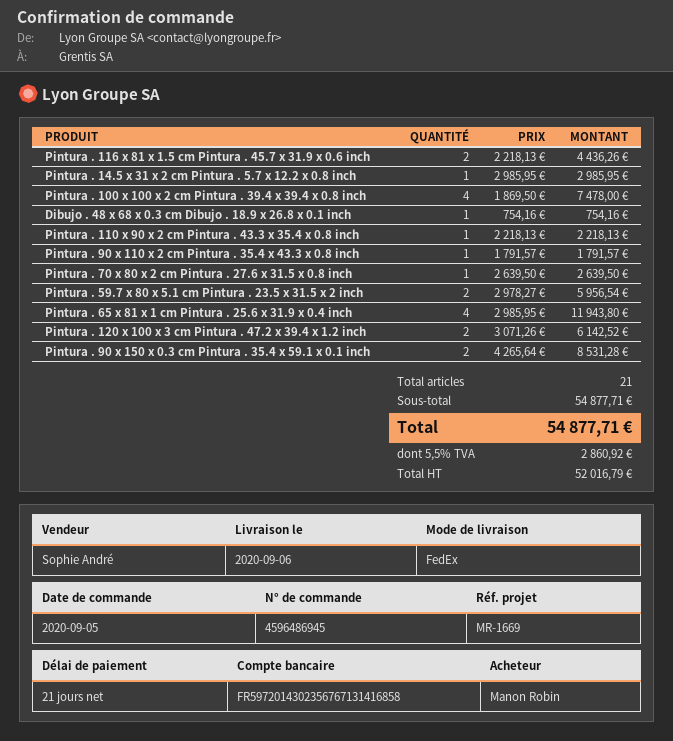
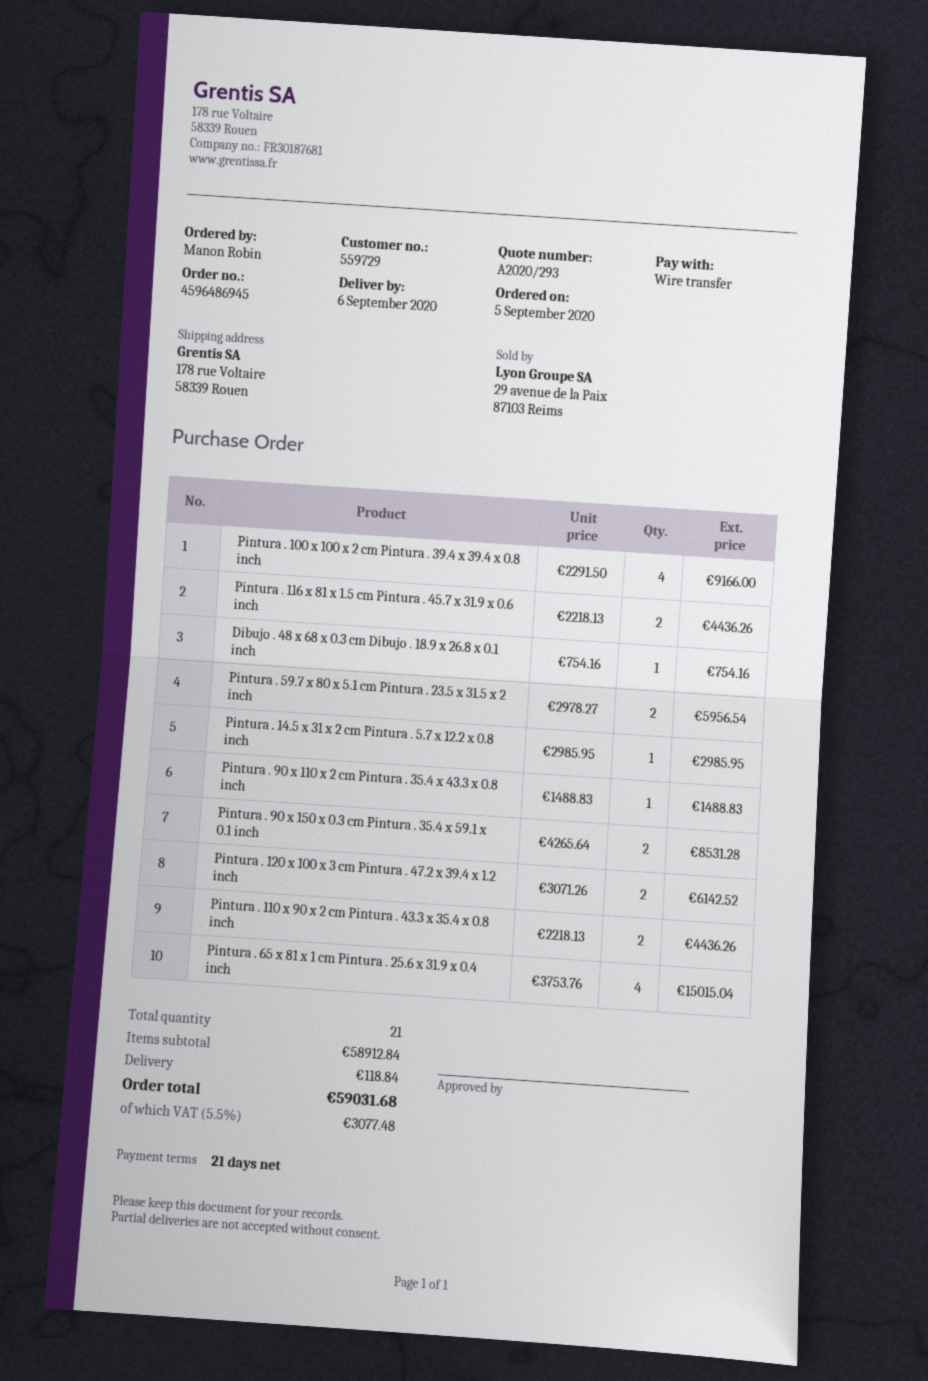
Pintura . 100 x 100 x 2 cm Pintura . 39.4 x 39.4 x 0.8 inch: 4 x 1869.50 = 7478.00 -> 4 x 2291.50 = 9166.00
Pintura . 110 x 90 x 2 cm Pintura . 43.3 x 35.4 x 0.8 inch: 1 x 2218.13 = 2218.13 -> 2 x 2218.13 = 4436.26
Pintura . 90 x 110 x 2 cm Pintura . 35.4 x 43.3 x 0.8 inch: 1 x 1791.57 = 1791.57 -> 1 x 1488.83 = 1488.83
Pintura . 70 x 80 x 2 cm Pintura . 27.6 x 31.5 x 0.8 inch: 1 x 2639.50 = 2639.50 -> none
Pintura . 65 x 81 x 1 cm Pintura . 25.6 x 31.9 x 0.4 inch: 4 x 2985.95 = 11943.80 -> 4 x 3753.76 = 15015.04
subtotal: 54877.71 -> 58912.84
shipping: none -> 118.84
tax: 5.5% = 2860.92 -> 5.5% = 3077.48
total: 54877.71 -> 59031.68

